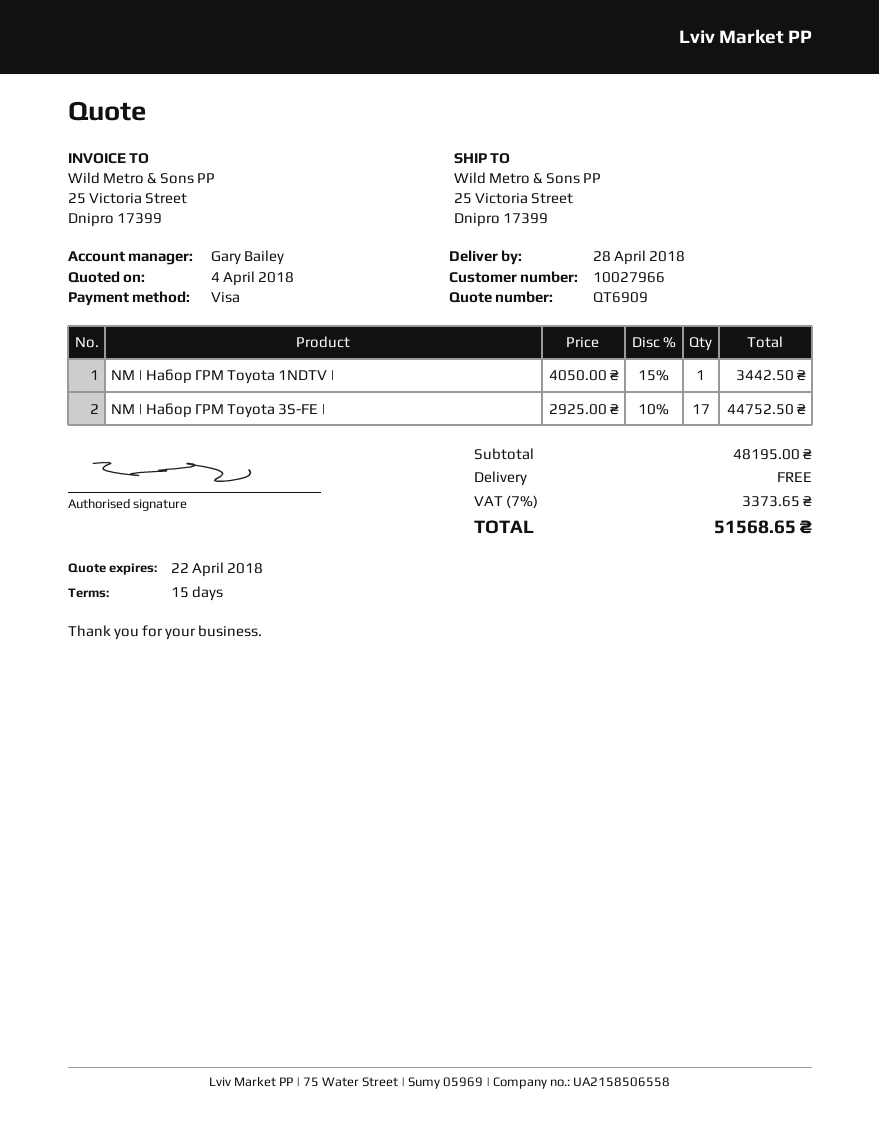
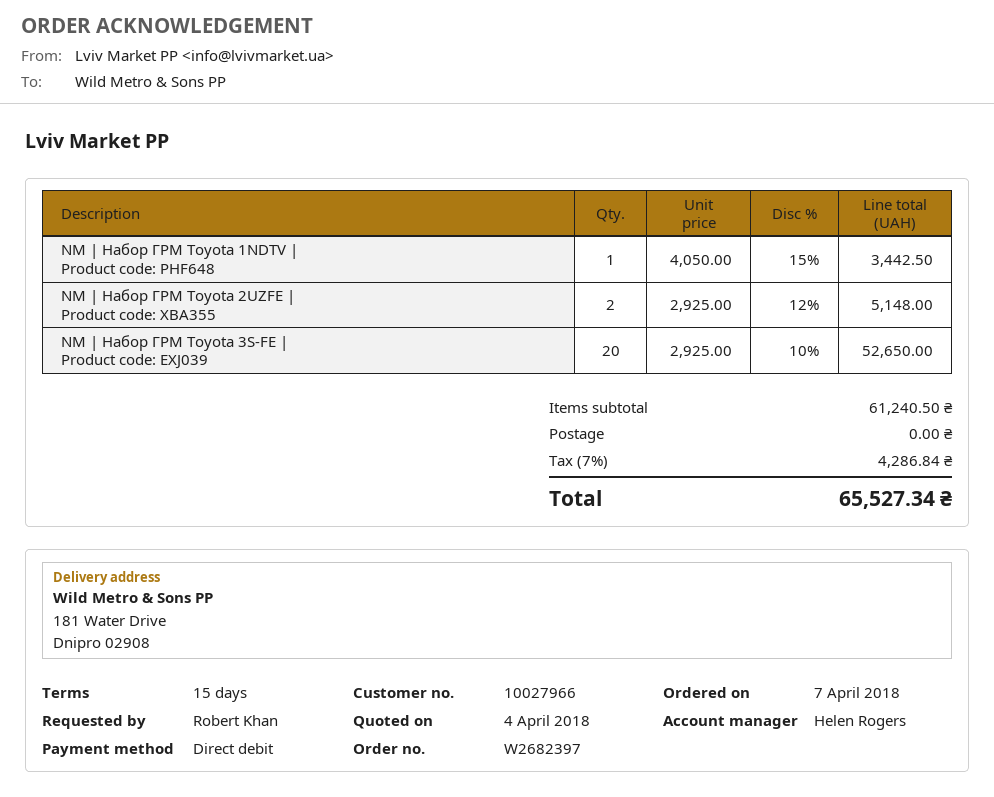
sales rep: Gary Bailey -> Helen Rogers
payment method: Visa -> direct debit
ship to: 25 Victoria Street, Dnipro 17399 -> 181 Water Drive, Dnipro 02908
NM | Набор ГРМ Toyota 3S-FE |: 17 x 2925.00 - 10% = 44752.50 -> 20 x 2925.00 - 10% = 52650.00
NM | Набор ГРМ Toyota 2UZFE |: none -> 2 x 2925.00 - 12% = 5148.00
subtotal: 48195.00 -> 61240.50
tax: 7% = 3373.65 -> 7% = 4286.84
total: 51568.65 -> 65527.34

